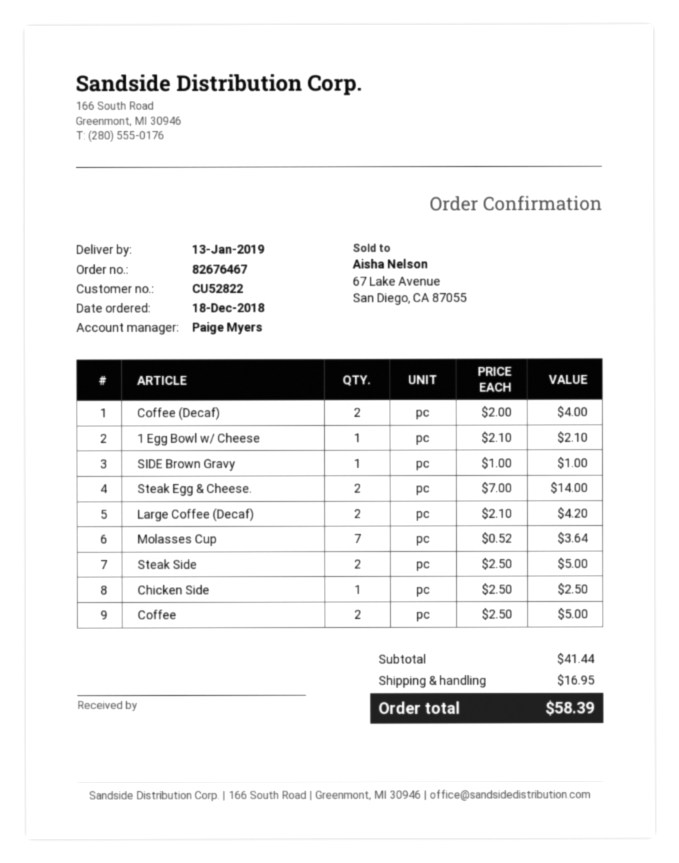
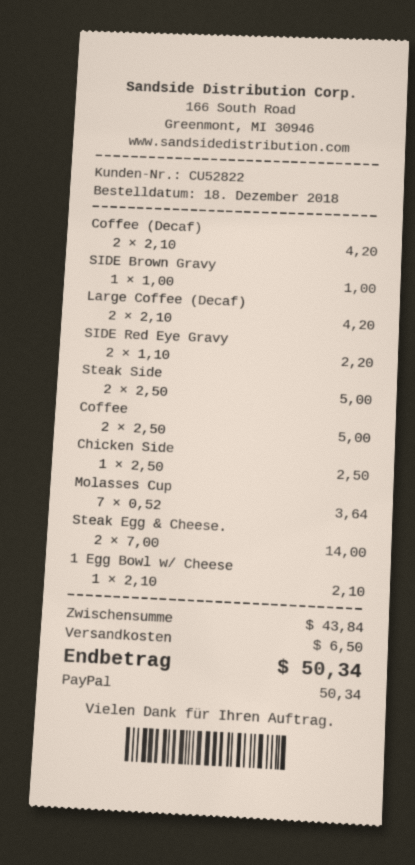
Coffee (Decaf): 2 x 2.00 = 4.00 -> 2 x 2.10 = 4.20
SIDE Red Eye Gravy: none -> 2 x 1.10 = 2.20
subtotal: 41.44 -> 43.84
shipping: 16.95 -> 6.50
total: 58.39 -> 50.34

